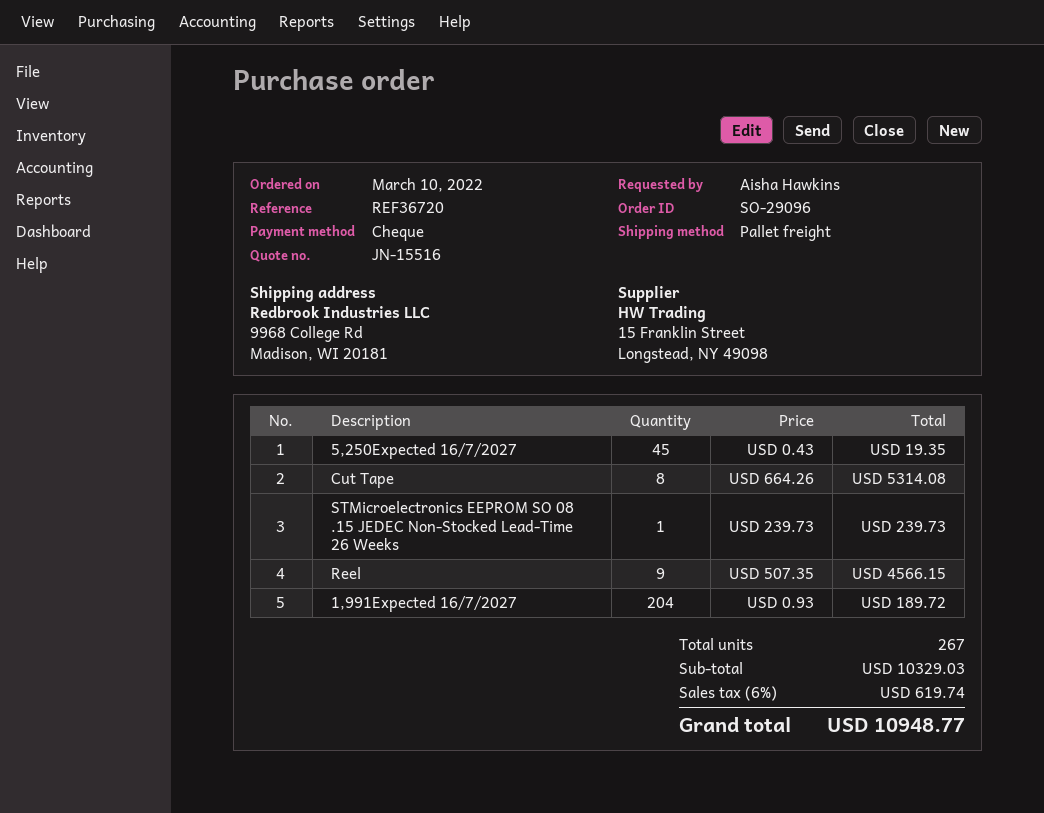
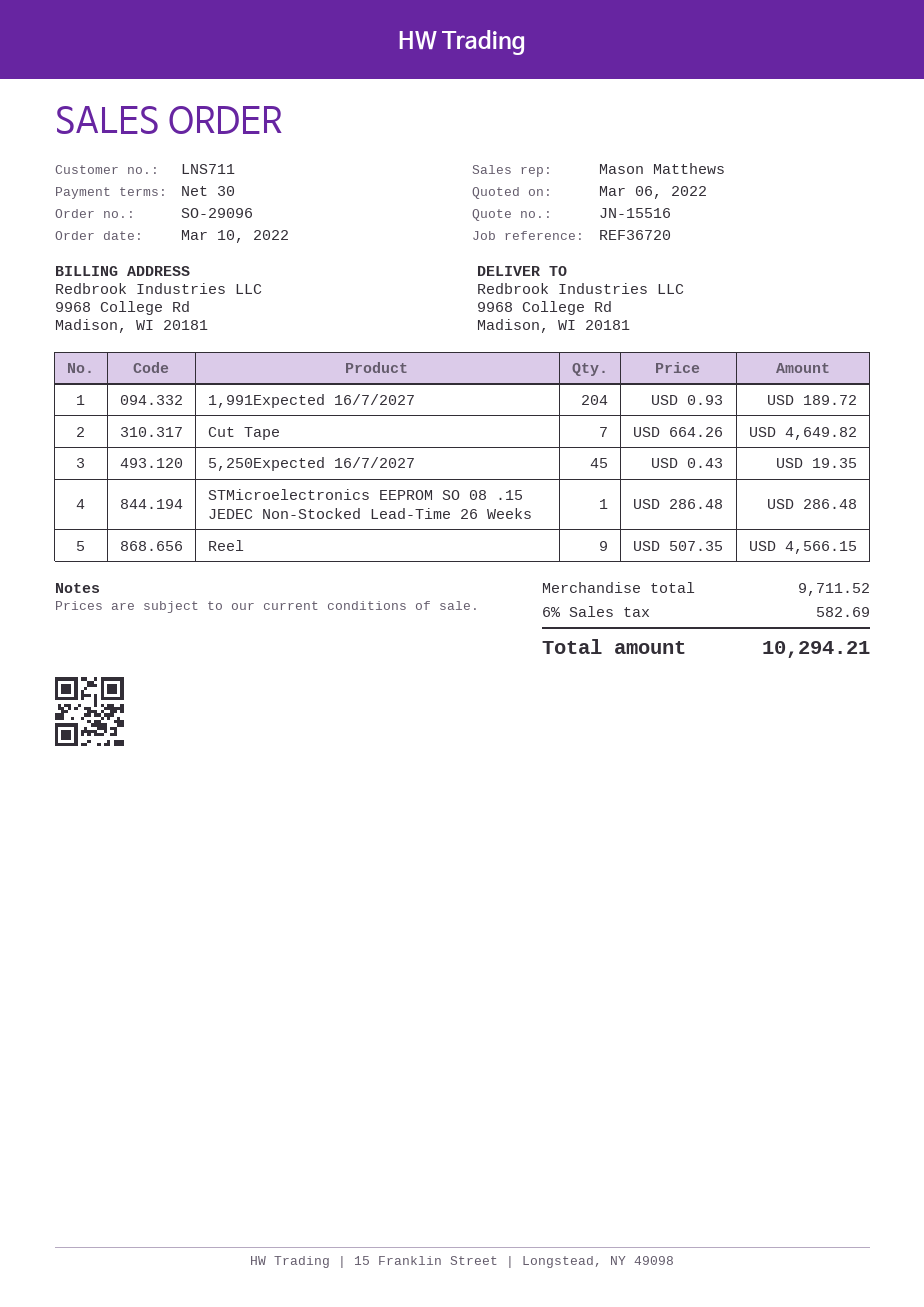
Cut Tape: 8 x 664.26 = 5314.08 -> 7 x 664.26 = 4649.82
STMicroelectronics EEPROM SO 08 .15 JEDEC Non-Stocked Lead-Time 26 Weeks: 1 x 239.73 = 239.73 -> 1 x 286.48 = 286.48
subtotal: 10329.03 -> 9711.52
tax: 6% = 619.74 -> 6% = 582.69
total: 10948.77 -> 10294.21

